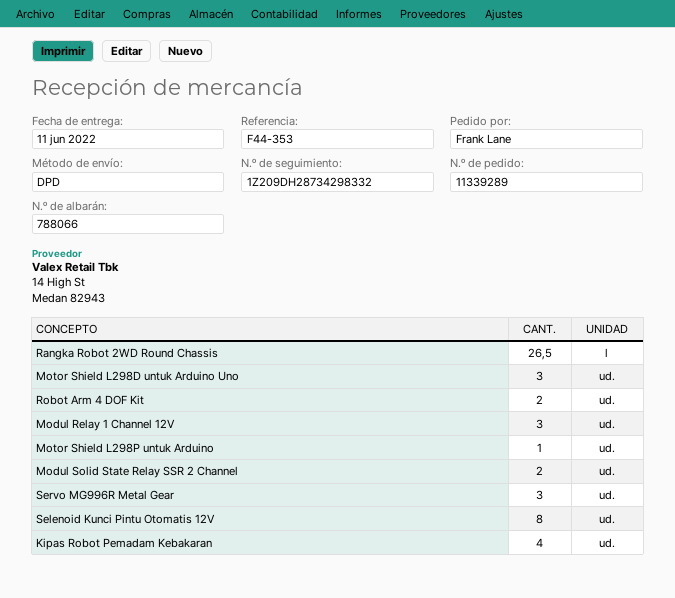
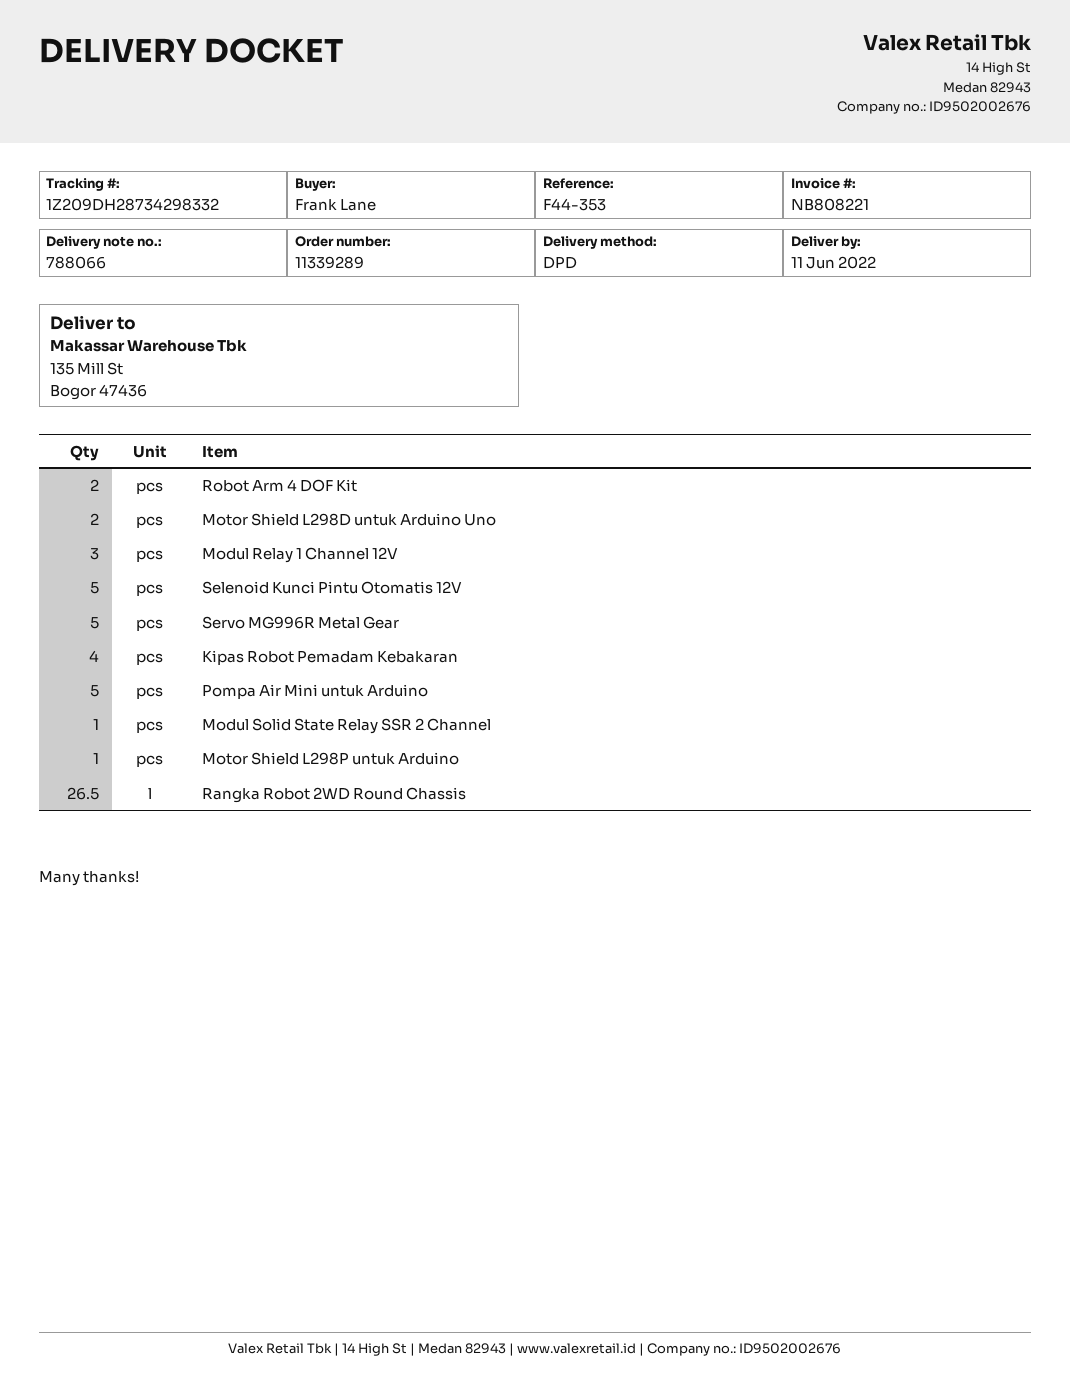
Motor Shield L298D untuk Arduino Uno: 3 -> 2
Modul Solid State Relay SSR 2 Channel: 2 -> 1
Servo MG996R Metal Gear: 3 -> 5
Selenoid Kunci Pintu Otomatis 12V: 8 -> 5
Pompa Air Mini untuk Arduino: none -> 5

